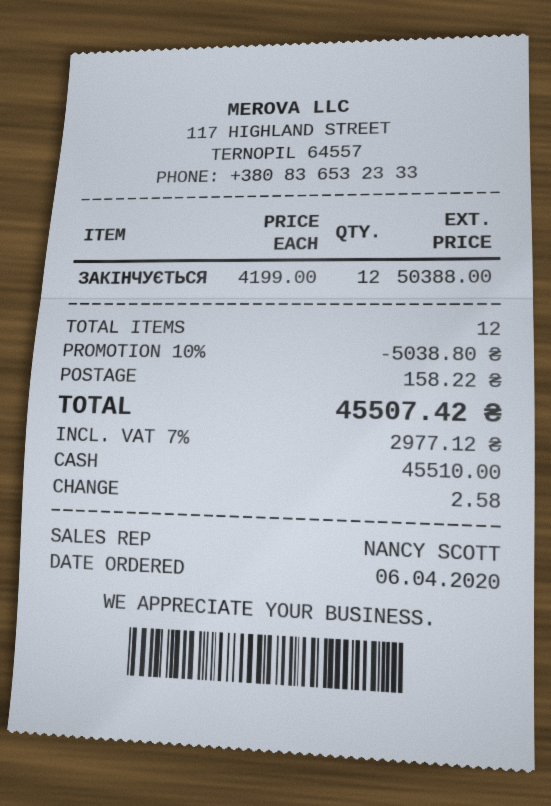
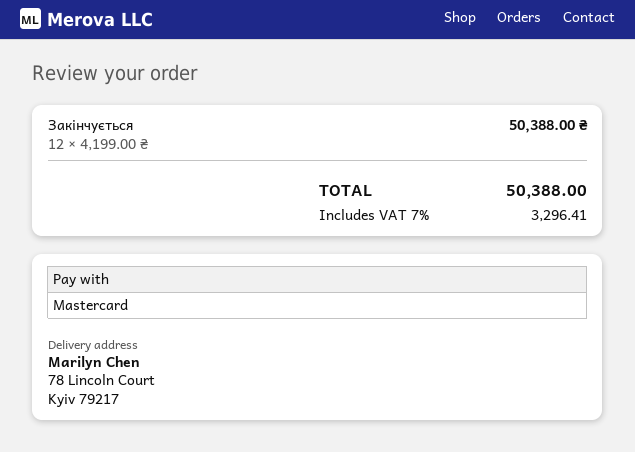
payment method: cash -> Mastercard
discount: 10% = 5038.80 -> none
shipping: 158.22 -> none
tax: 7% = 2977.12 -> 7% = 3296.41
total: 45507.42 -> 50388.00

